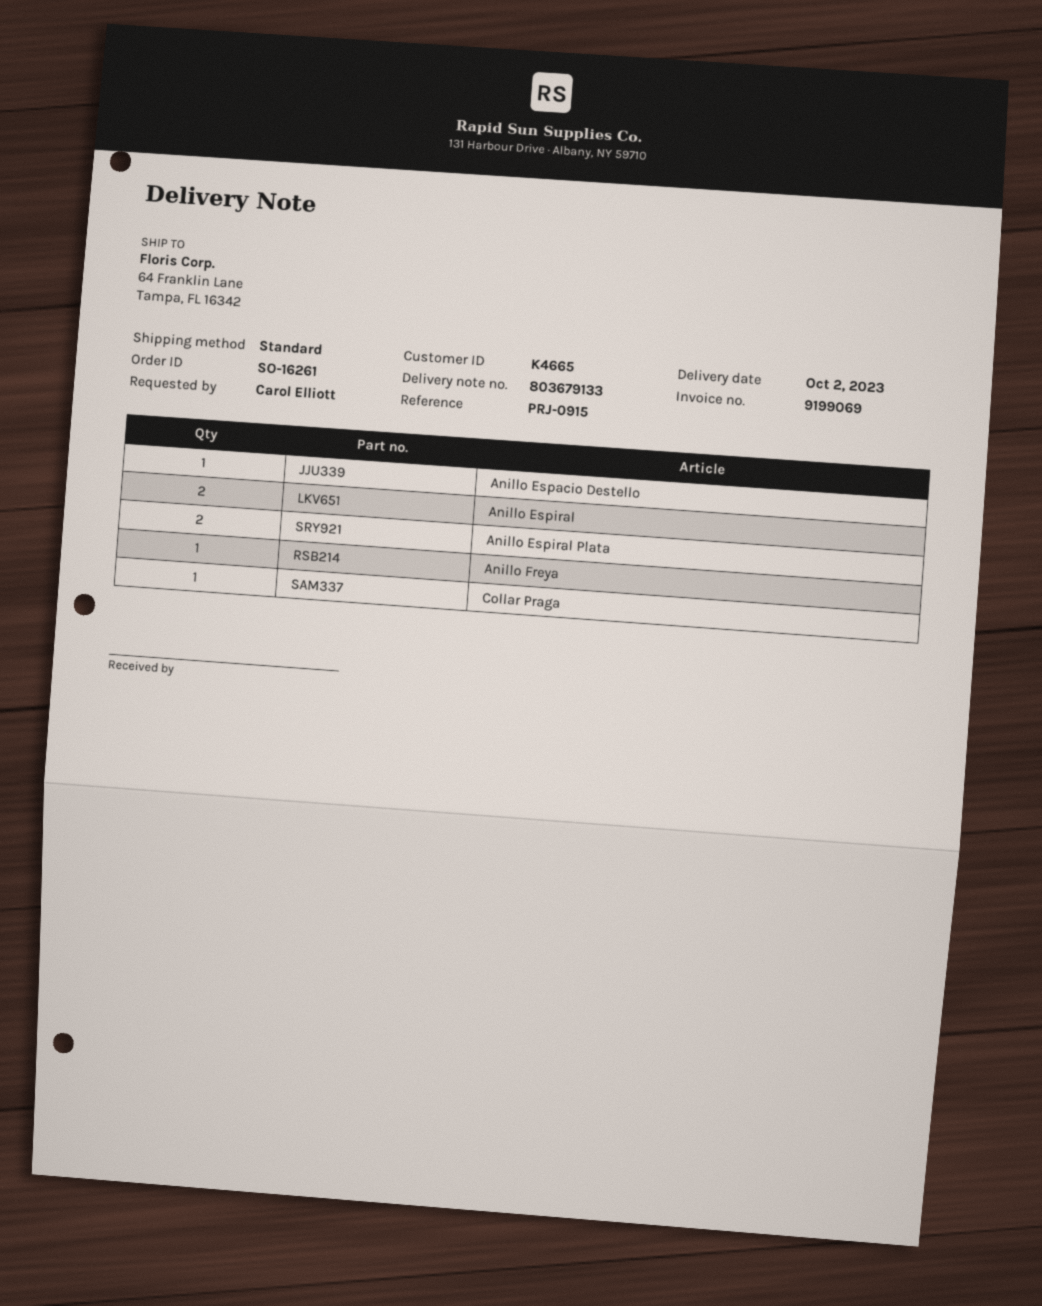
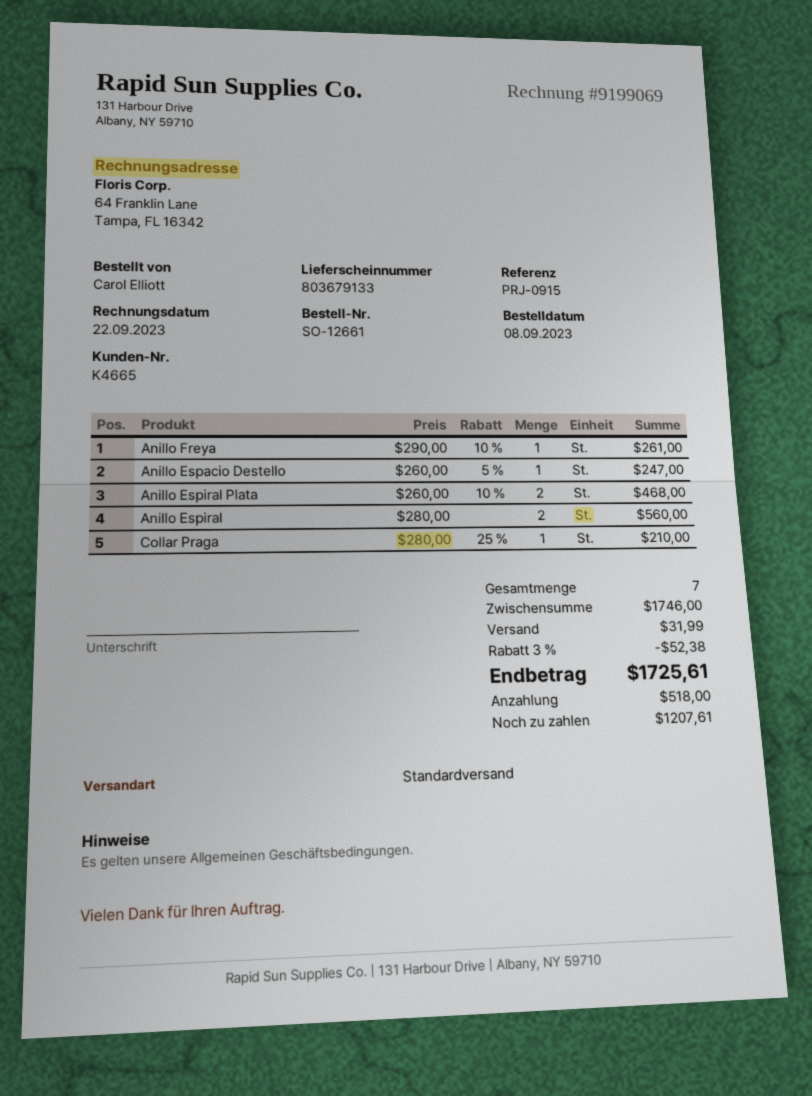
order number: SO-16261 -> SO-12661

